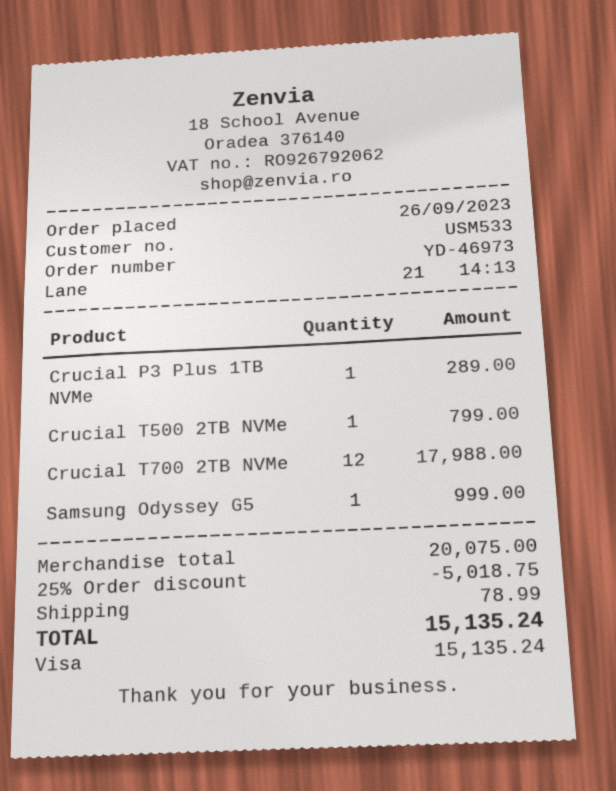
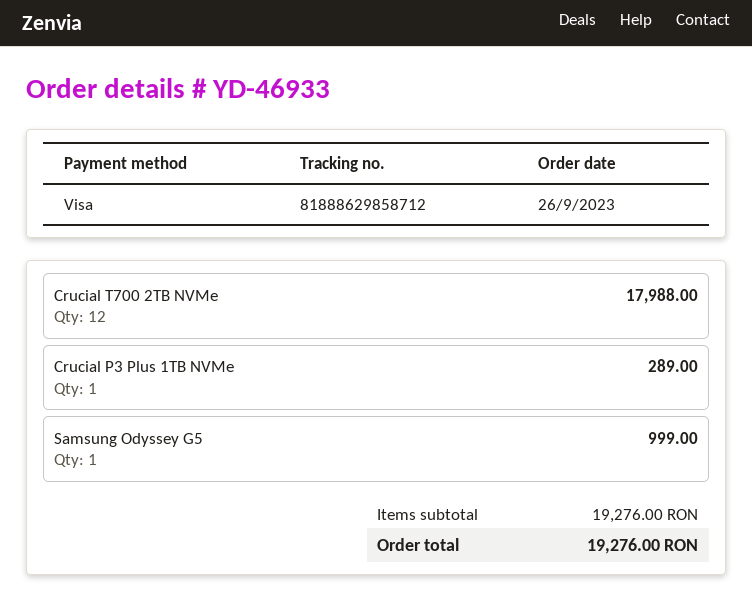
order number: YD-46973 -> YD-46933
Crucial T500 2TB NVMe: 1 for 799.00 -> none
subtotal: 20075.00 -> 19276.00
discount: 25% = 5018.75 -> none
shipping: 78.99 -> none
total: 15135.24 -> 19276.00

